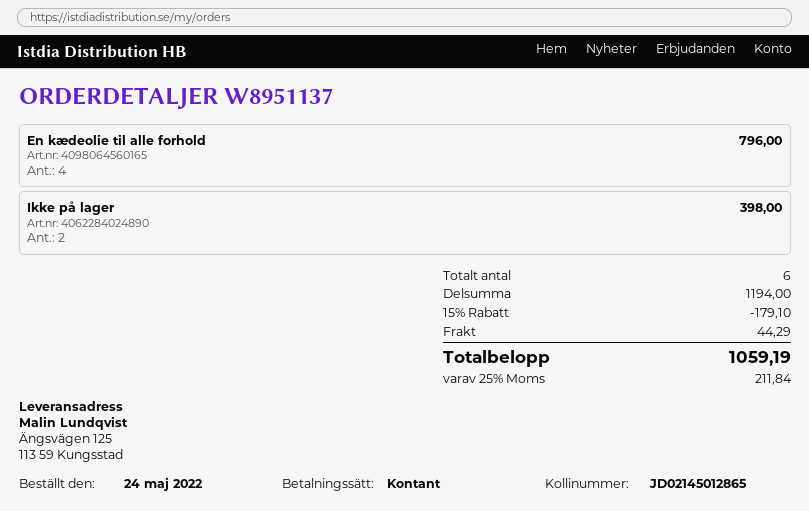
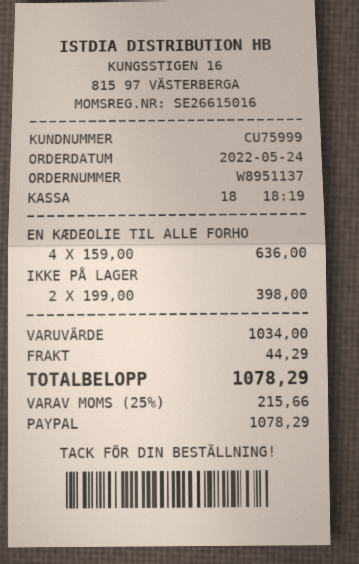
payment method: cash -> PayPal
En kædeolie til alle forhold: 4 for 796.00 -> 4 for 636.00
subtotal: 1194.00 -> 1034.00
discount: 15% = 179.10 -> none
tax: 25% = 211.84 -> 25% = 215.66
total: 1059.19 -> 1078.29

